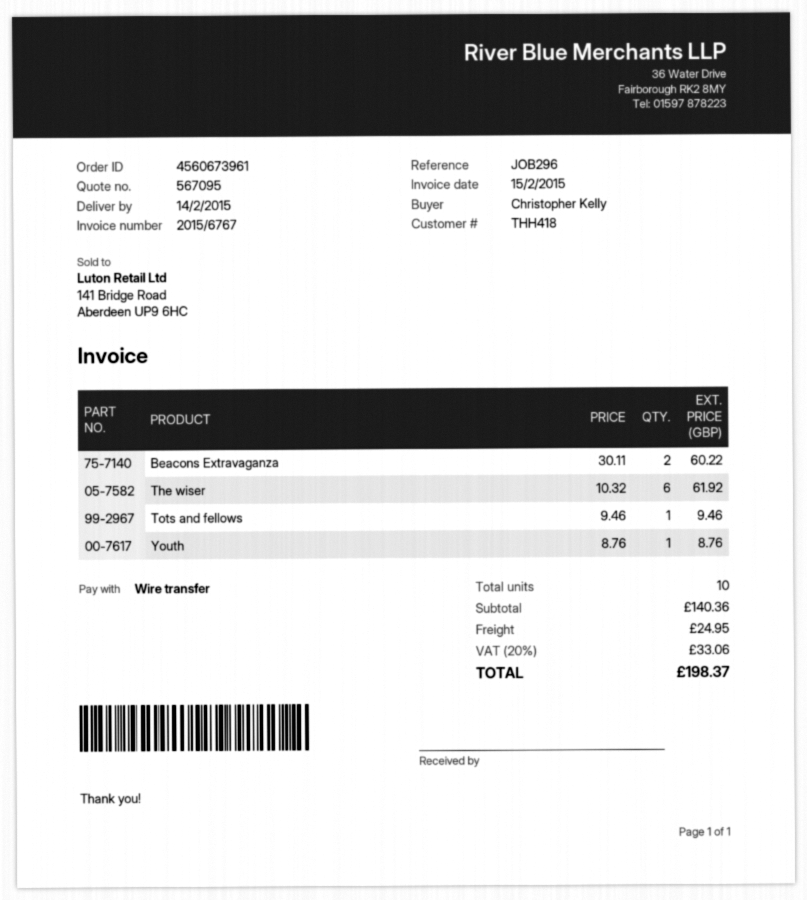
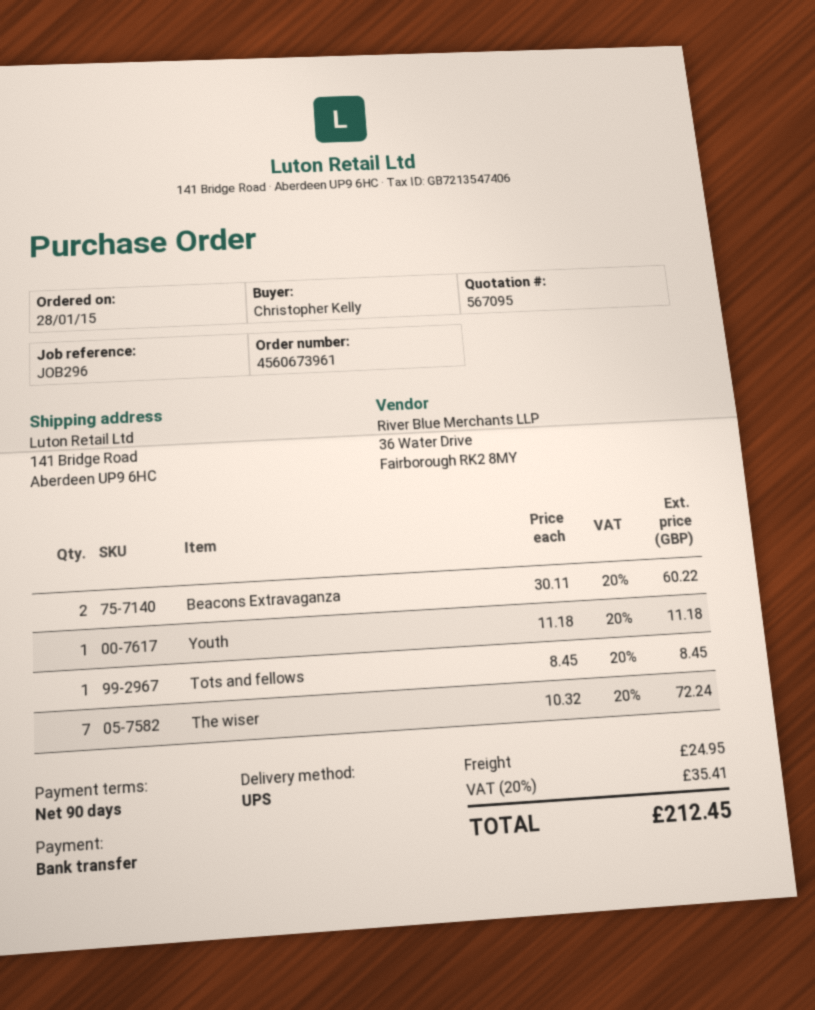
The wiser: 6 x 10.32 = 61.92 -> 7 x 10.32 = 72.24
Tots and fellows: 1 x 9.46 = 9.46 -> 1 x 8.45 = 8.45
Youth: 1 x 8.76 = 8.76 -> 1 x 11.18 = 11.18
tax: 20% = 33.06 -> 20% = 35.41
total: 198.37 -> 212.45

